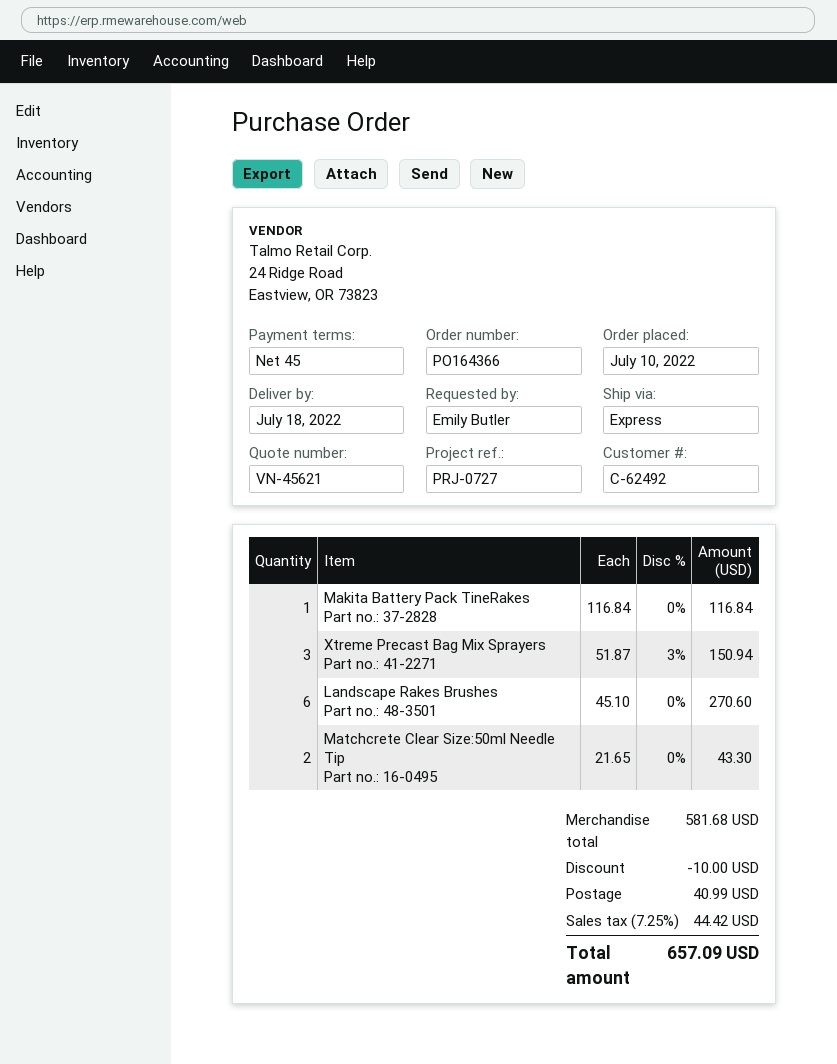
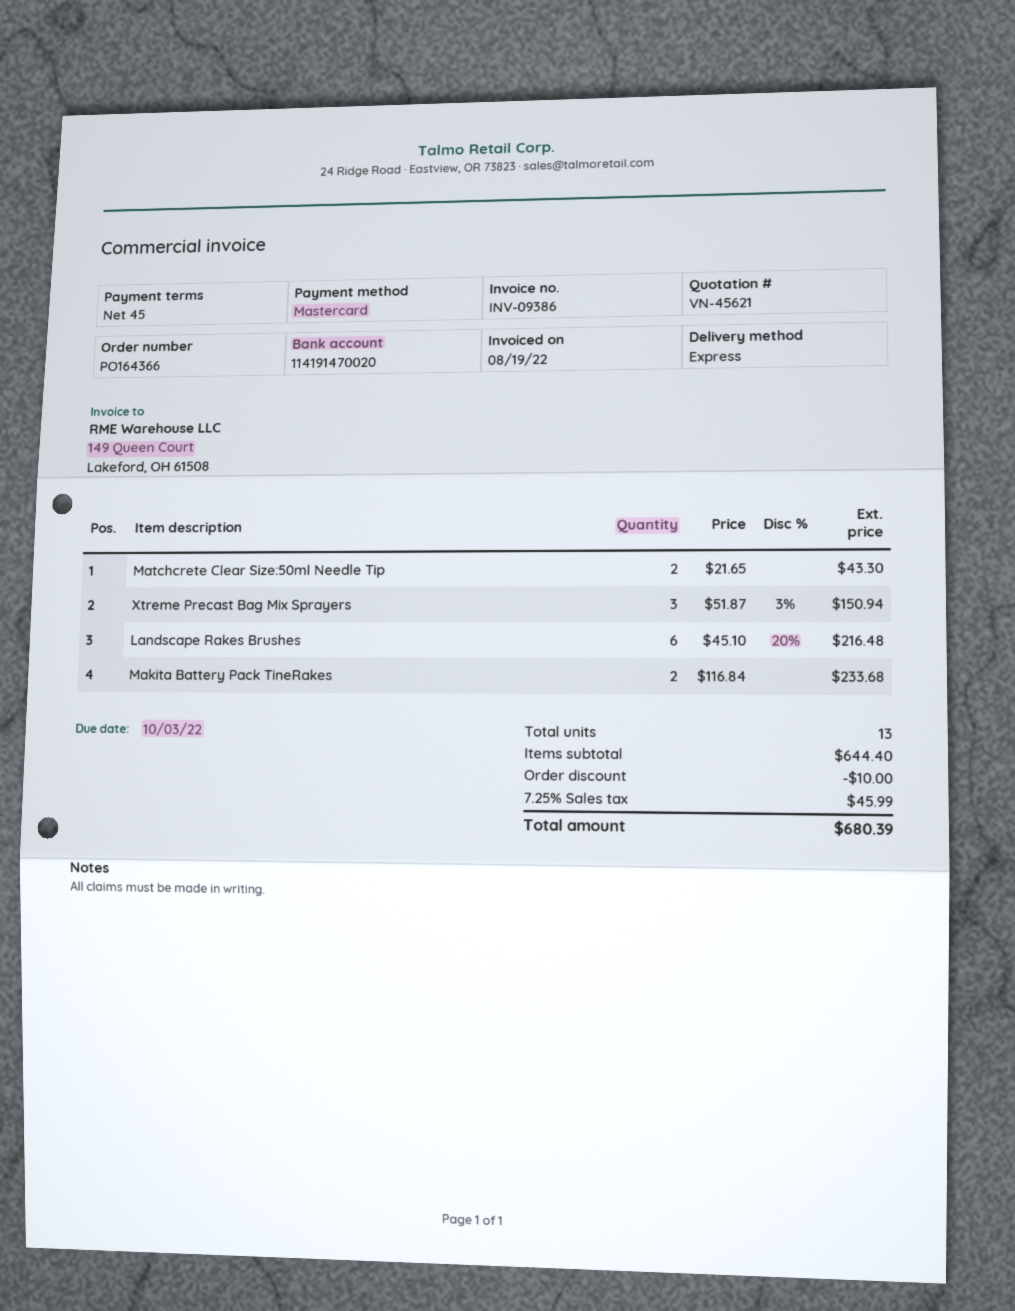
Makita Battery Pack TineRakes: 1 x 116.84 = 116.84 -> 2 x 116.84 = 233.68
Landscape Rakes Brushes: 6 x 45.10 = 270.60 -> 6 x 45.10 - 20% = 216.48
subtotal: 581.68 -> 644.40
shipping: 40.99 -> none
tax: 7.25% = 44.42 -> 7.25% = 45.99
total: 657.09 -> 680.39

